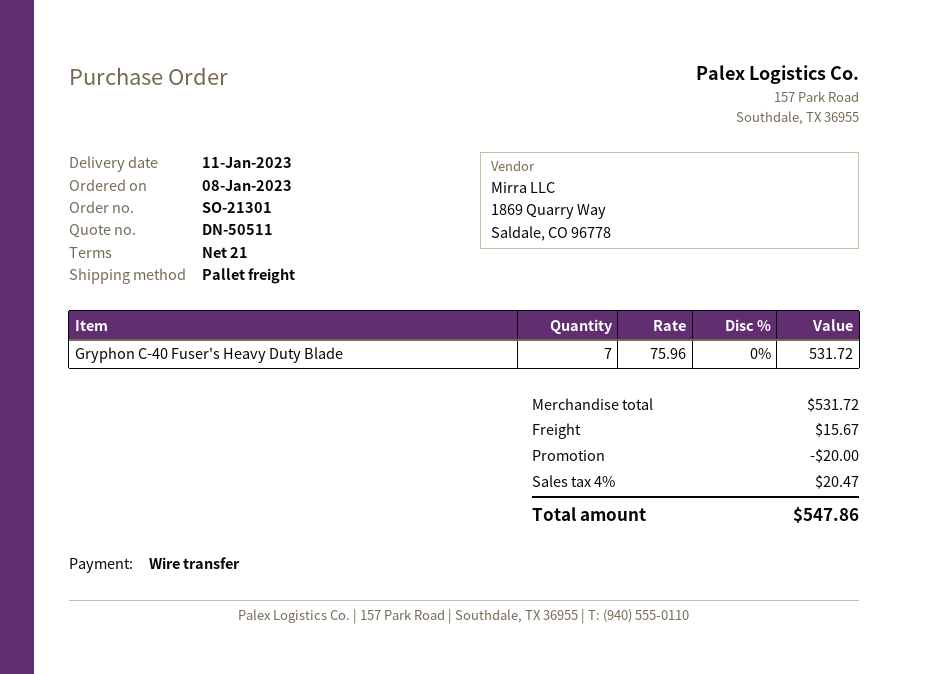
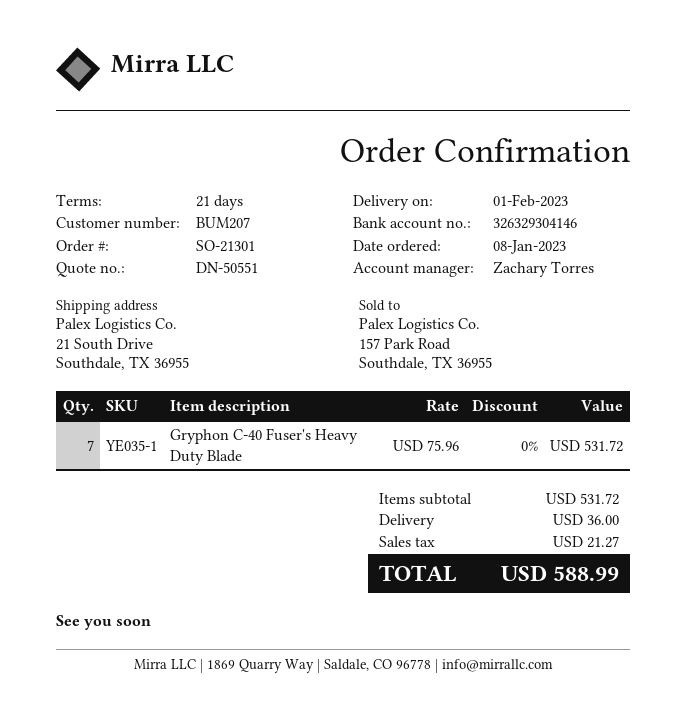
quote number: DN-50511 -> DN-50551
delivery date: 2023-01-11 -> 2023-02-01
discount: 20.00 -> none
shipping: 15.67 -> 36.00
tax: 20.47 -> 21.27
total: 547.86 -> 588.99

